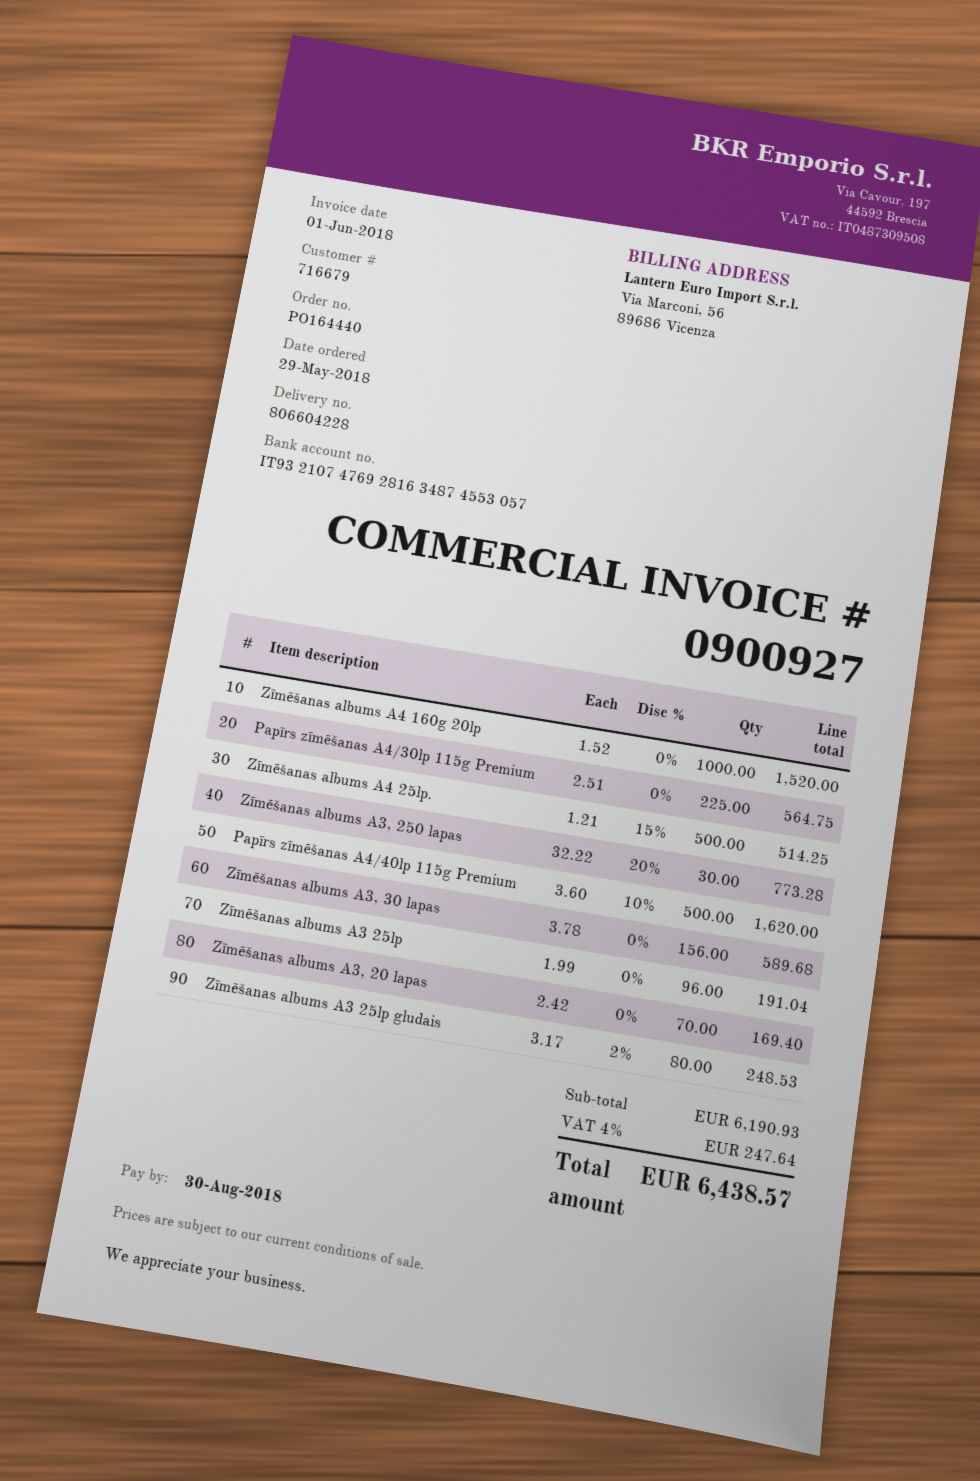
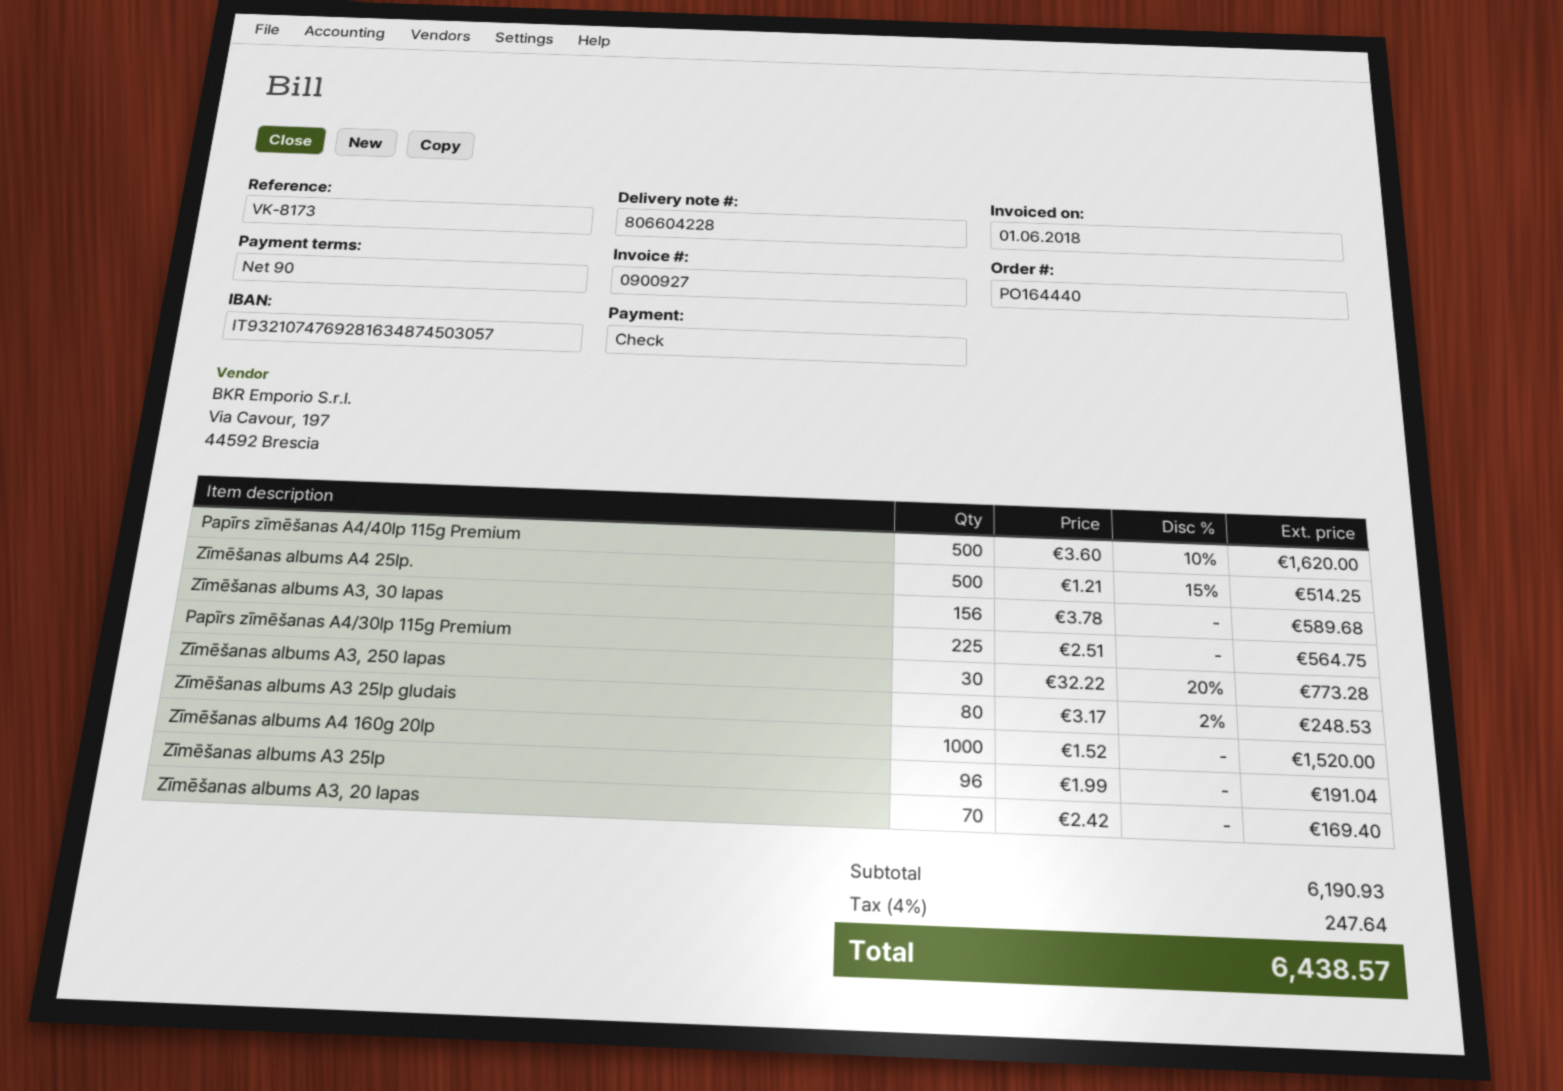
bank account: IT9321074769281634874553057 -> IT9321074769281634874503057

